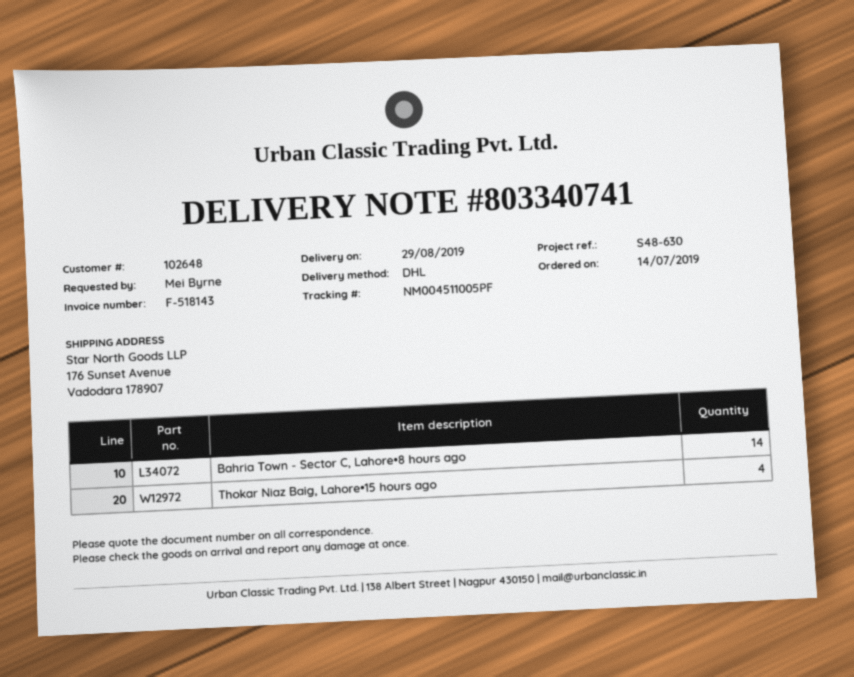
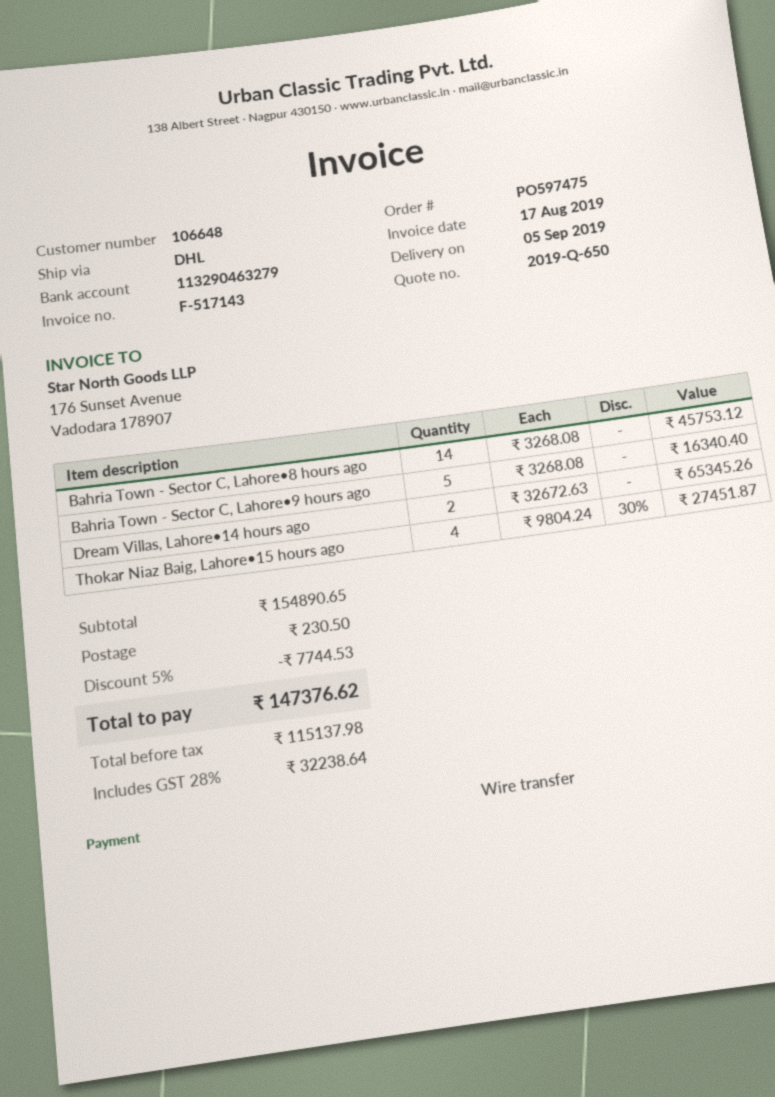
delivery date: 2019-08-29 -> 2019-09-05
invoice number: F-518143 -> F-517143
customer number: 102648 -> 106648
Bahria Town - Sector C, Lahore•9 hours ago: none -> 5
Dream Villas, Lahore•14 hours ago: none -> 2

